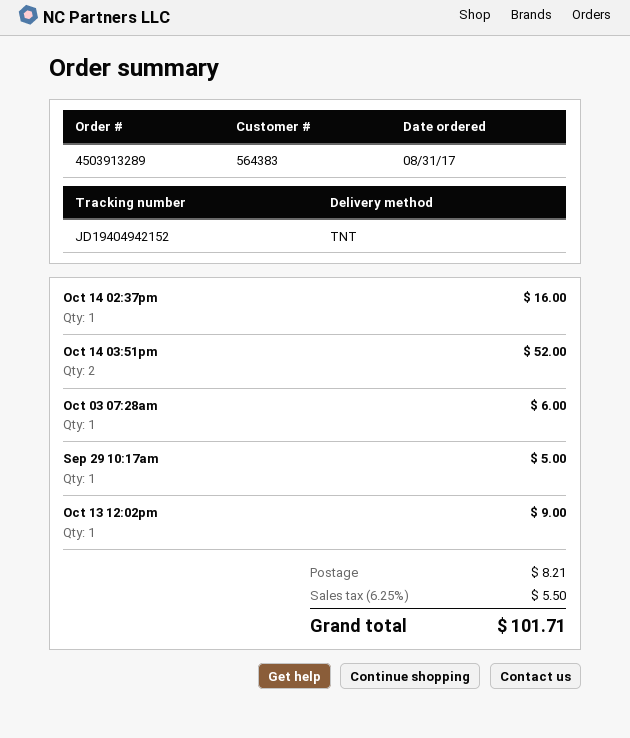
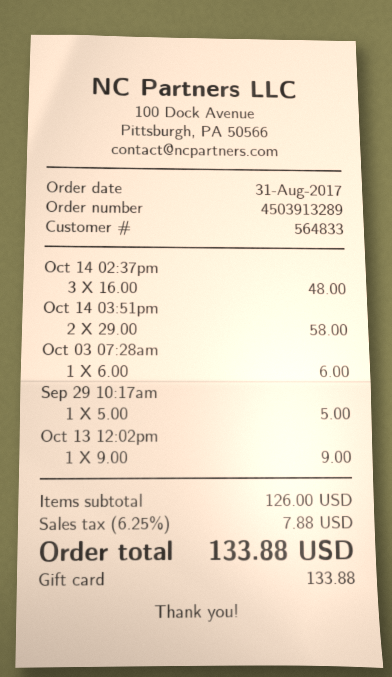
customer number: 564383 -> 564833
Oct 14 02:37pm: 1 for 16.00 -> 3 for 48.00
Oct 14 03:51pm: 2 for 52.00 -> 2 for 58.00
shipping: 8.21 -> none
tax: 6.25% = 5.50 -> 6.25% = 7.88
total: 101.71 -> 133.88

